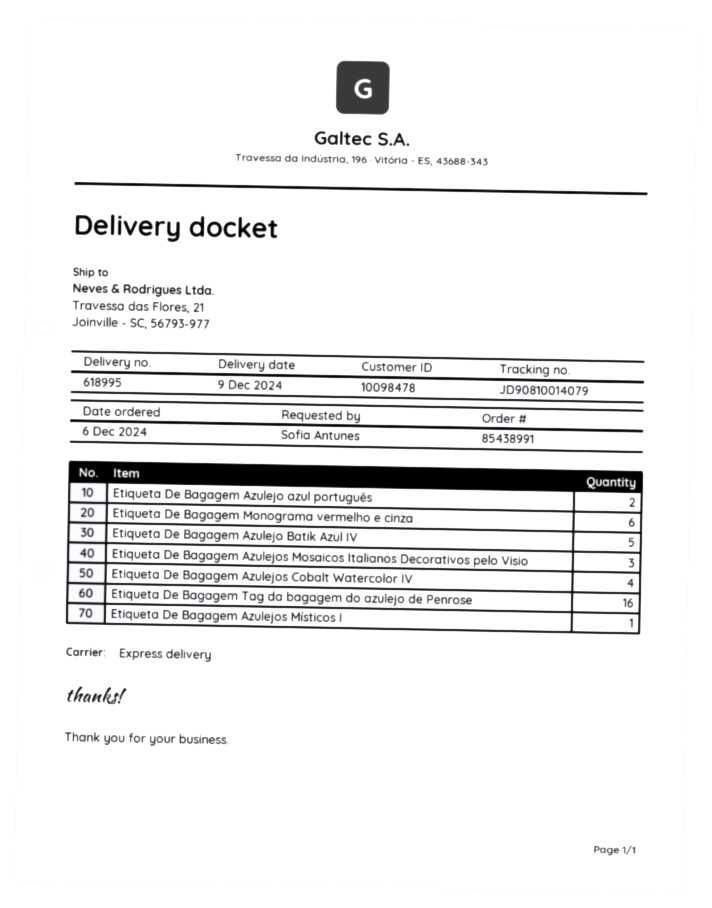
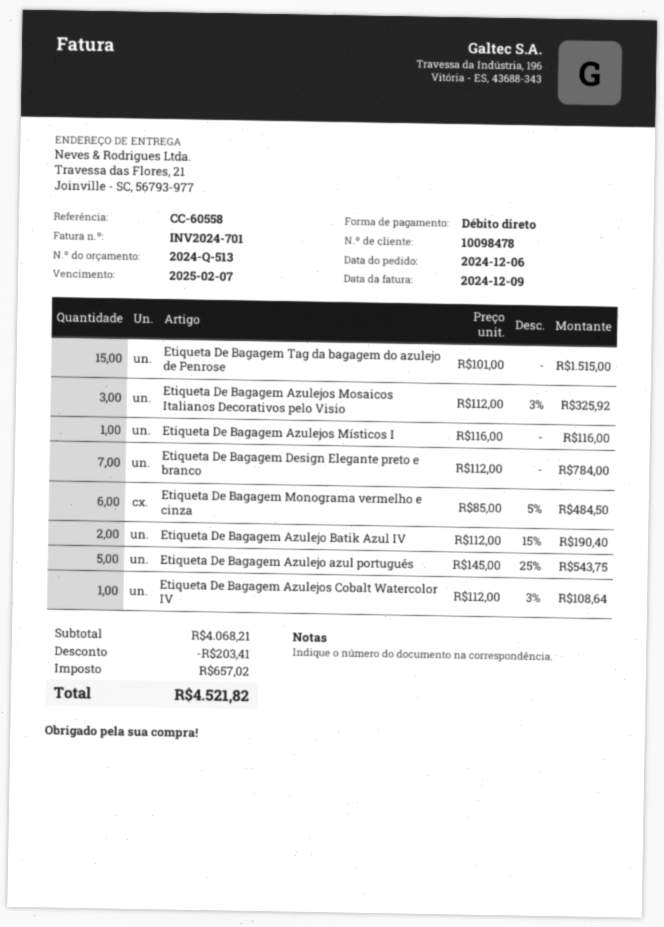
Etiqueta De Bagagem Azulejo azul português: 2 -> 5
Etiqueta De Bagagem Azulejo Batik Azul IV: 5 -> 2
Etiqueta De Bagagem Azulejos Cobalt Watercolor IV: 4 -> 1
Etiqueta De Bagagem Tag da bagagem do azulejo de Penrose: 16 -> 15
Etiqueta De Bagagem Design Elegante preto e branco: none -> 7

